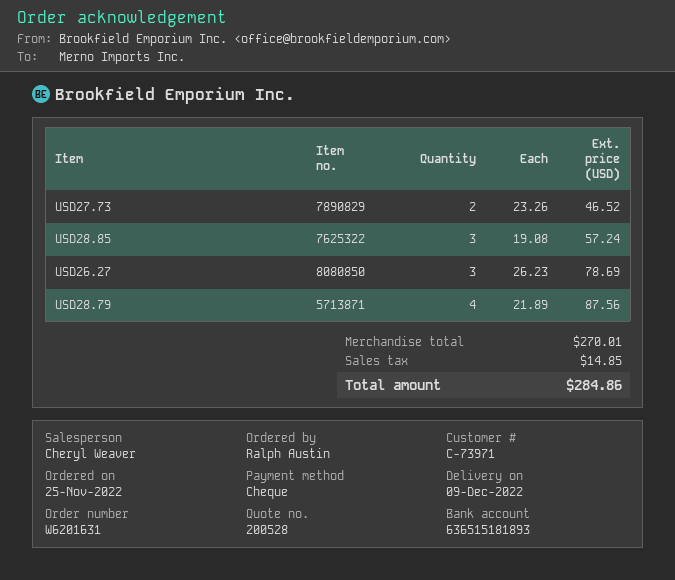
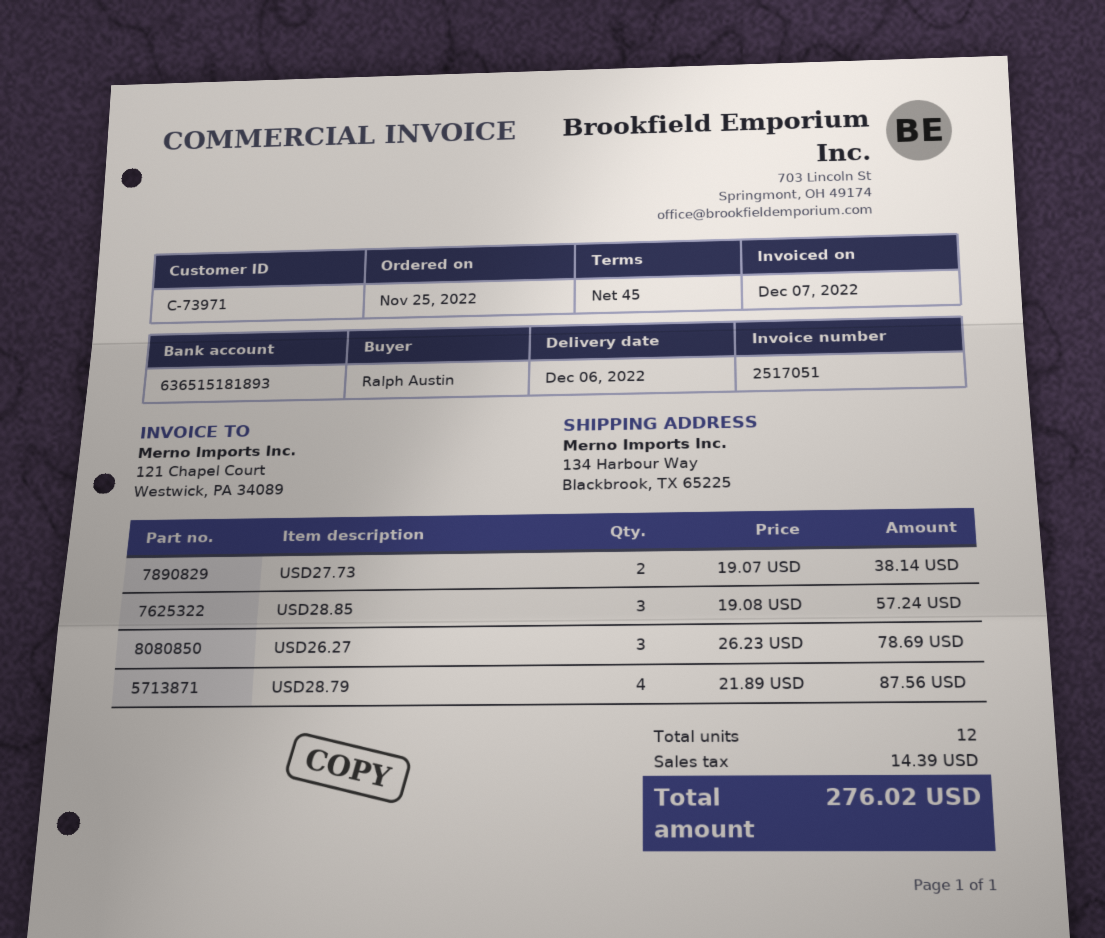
delivery date: 2022-12-09 -> 2022-12-06
USD27.73: 2 x 23.26 = 46.52 -> 2 x 19.07 = 38.14
tax: 14.85 -> 14.39
total: 284.86 -> 276.02

